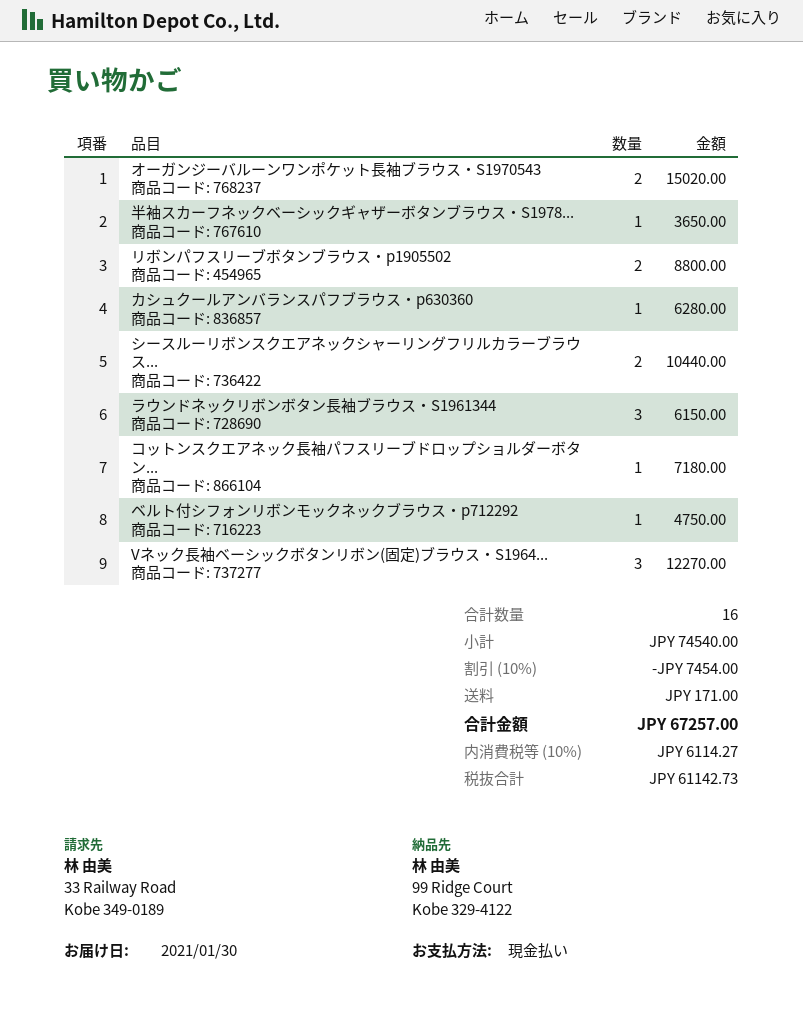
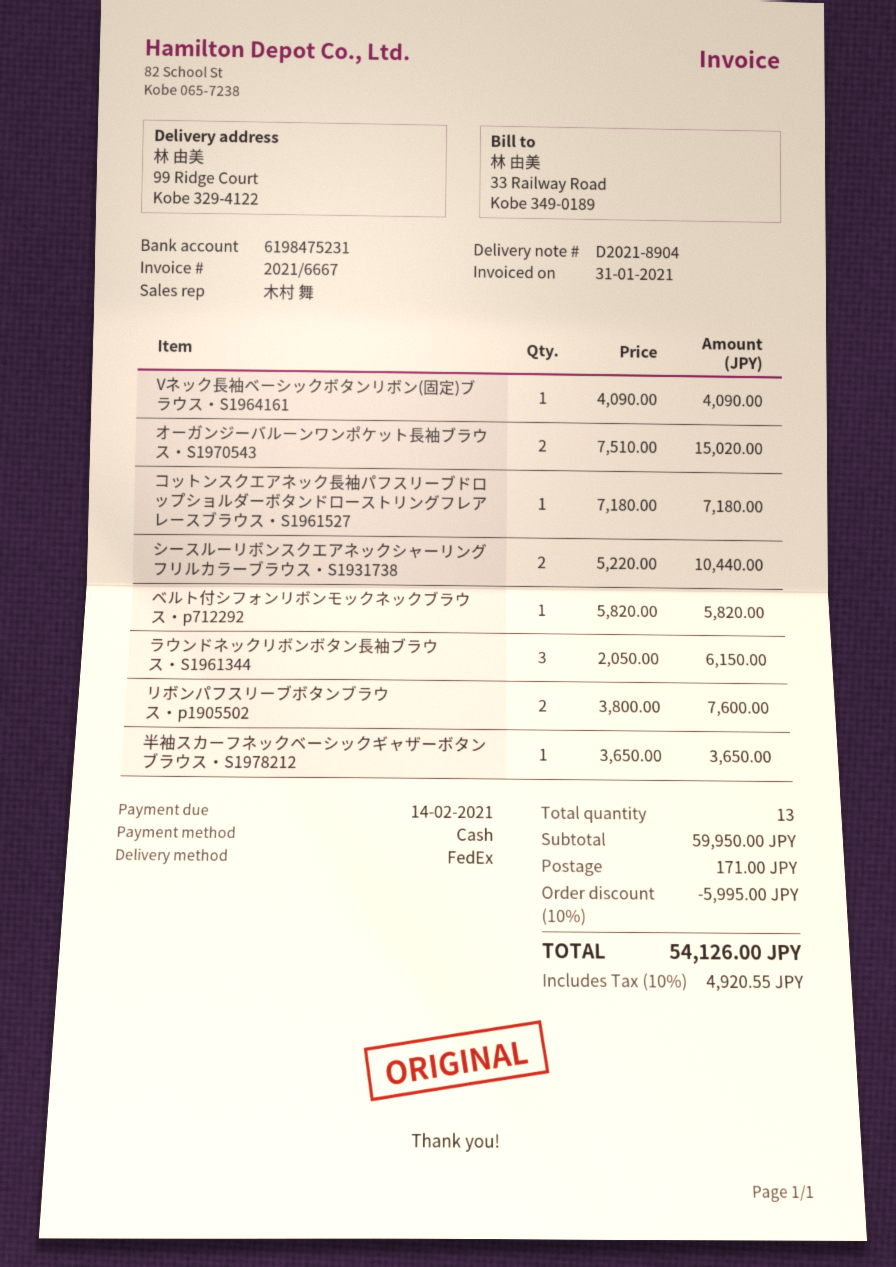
リボンパフスリーブボタンブラウス・p1905502: 2 for 8800.00 -> 2 for 7600.00
カシュクールアンバランスパフブラウス・p630360: 1 for 6280.00 -> none
ベルト付シフォンリボンモックネックブラウス・p712292: 1 for 4750.00 -> 1 for 5820.00
Vネック長袖ベーシックボタンリボン(固定)ブラウス・S1964...: 3 for 12270.00 -> 1 for 4090.00
total quantity: 16 -> 13
subtotal: 74540.00 -> 59950.00
discount: 10% = 7454.00 -> 10% = 5995.00
tax: 10% = 6114.27 -> 10% = 4920.55
total: 67257.00 -> 54126.00

